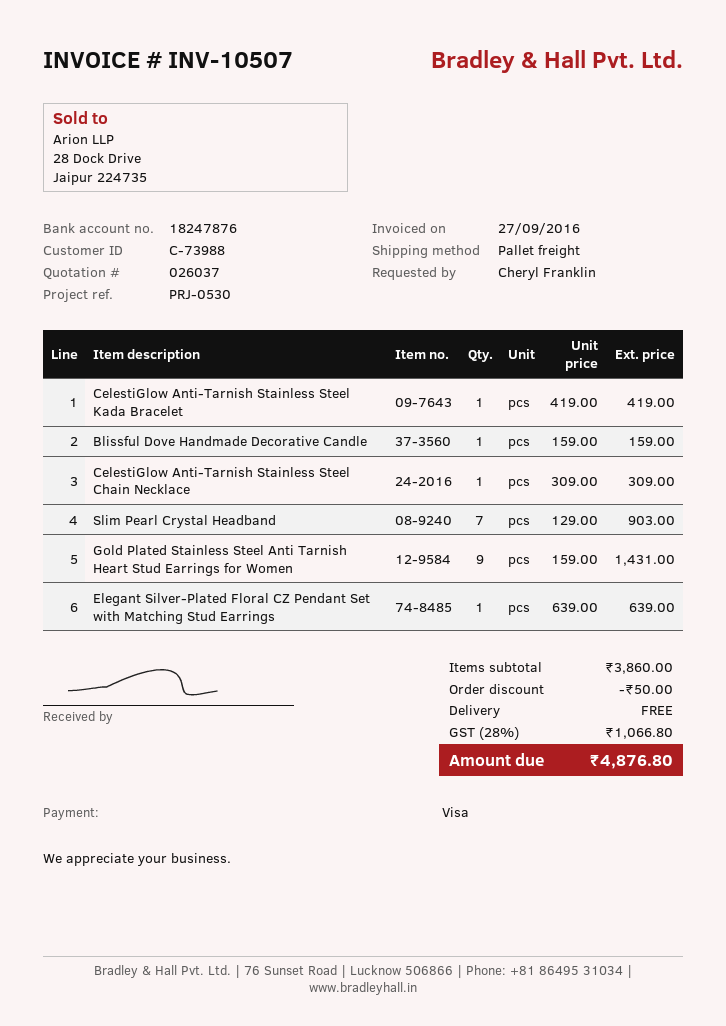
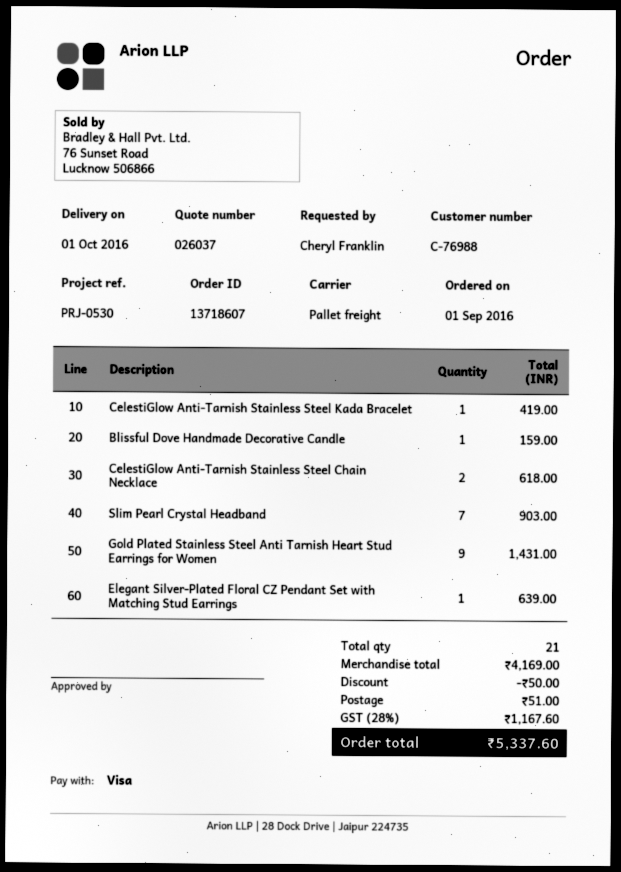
customer number: C-73988 -> C-76988
CelestiGlow Anti-Tarnish Stainless Steel Chain Necklace: 1 for 309.00 -> 2 for 618.00
subtotal: 3860.00 -> 4169.00
shipping: 0.00 -> 51.00
tax: 28% = 1066.80 -> 28% = 1167.60
total: 4876.80 -> 5337.60

